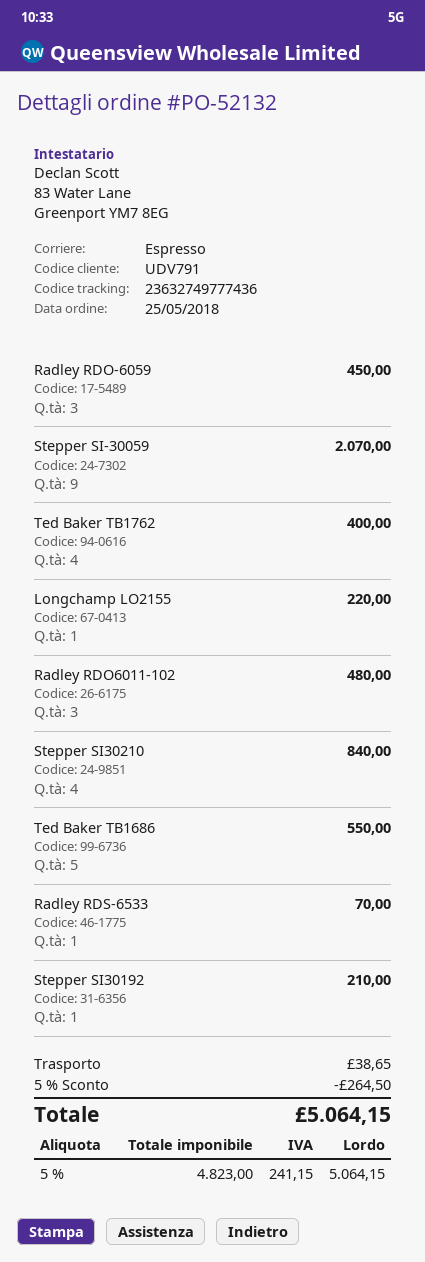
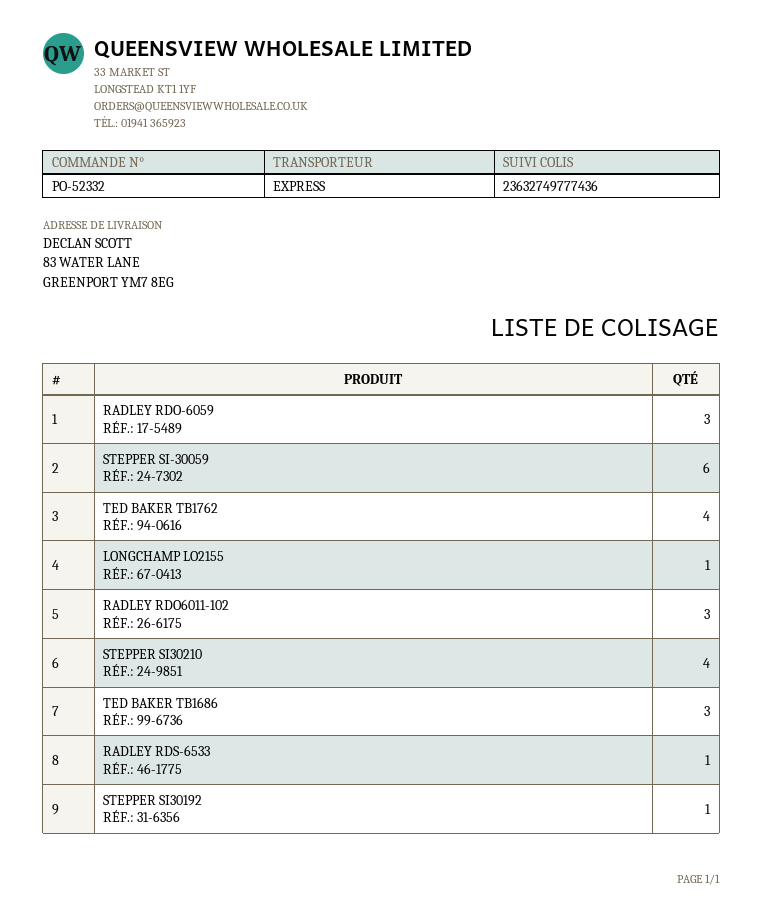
order number: PO-52132 -> PO-52332
Stepper SI-30059: 9 -> 6
Ted Baker TB1686: 5 -> 3

